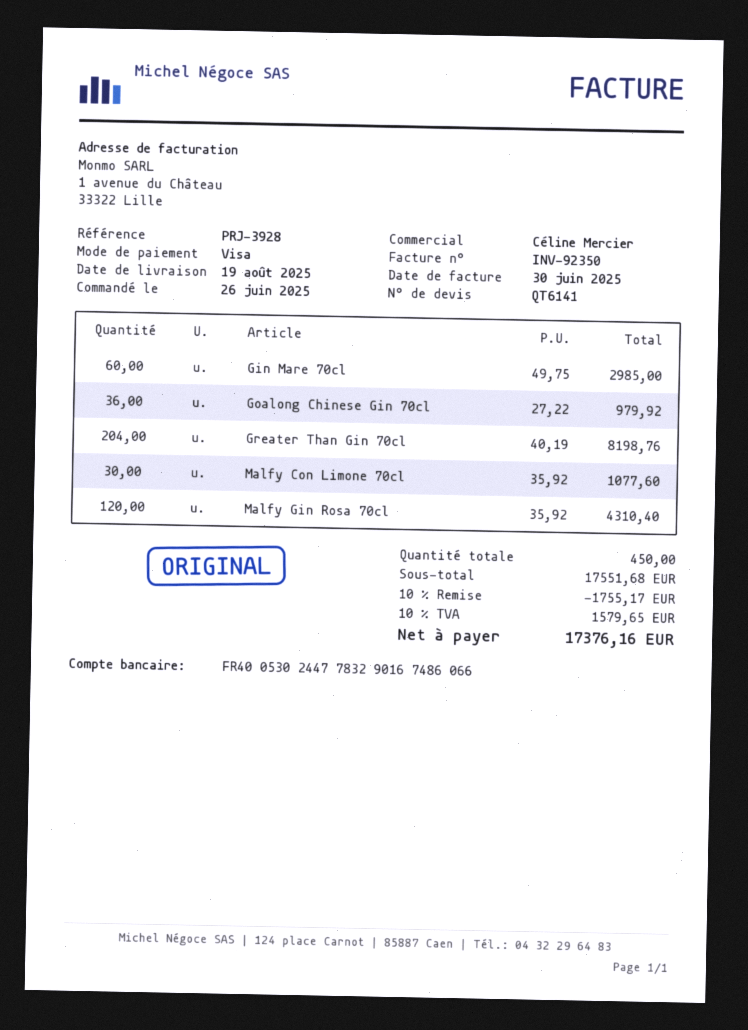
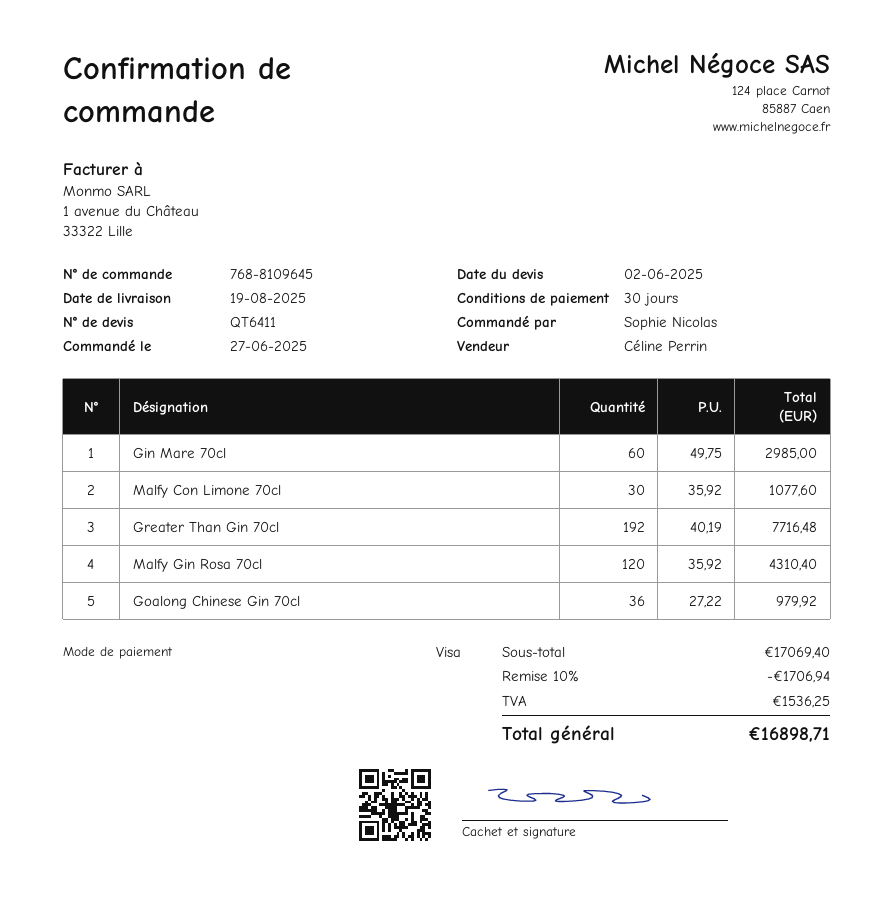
quote number: QT6141 -> QT6411
order date: 2025-06-26 -> 2025-06-27
sales rep: Céline Mercier -> Céline Perrin
Greater Than Gin 70cl: 204 x 40.19 = 8198.76 -> 192 x 40.19 = 7716.48
subtotal: 17551.68 -> 17069.40
discount: 10% = 1755.17 -> 10% = 1706.94
tax: 1579.65 -> 1536.25
total: 17376.16 -> 16898.71

